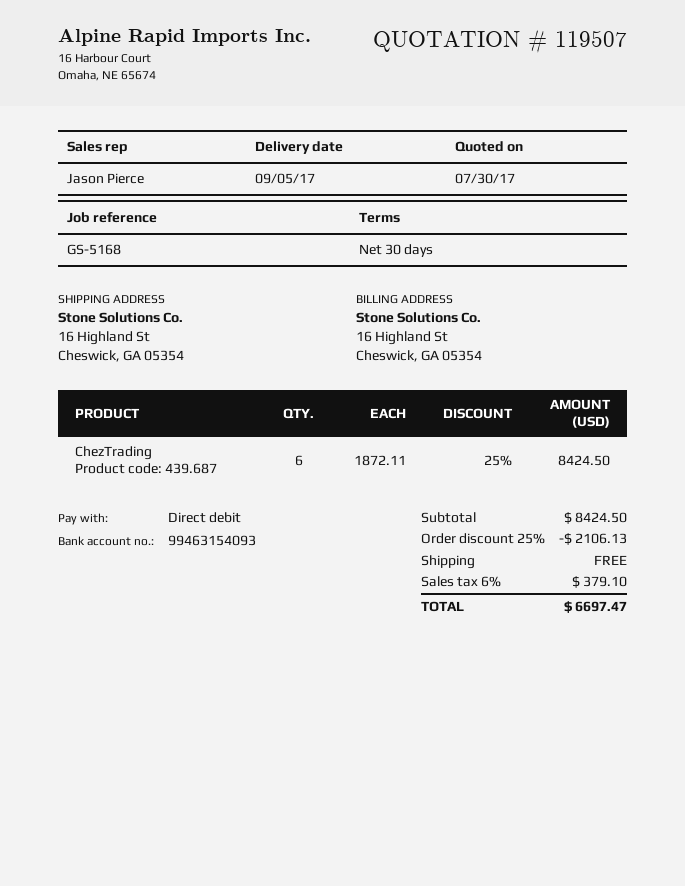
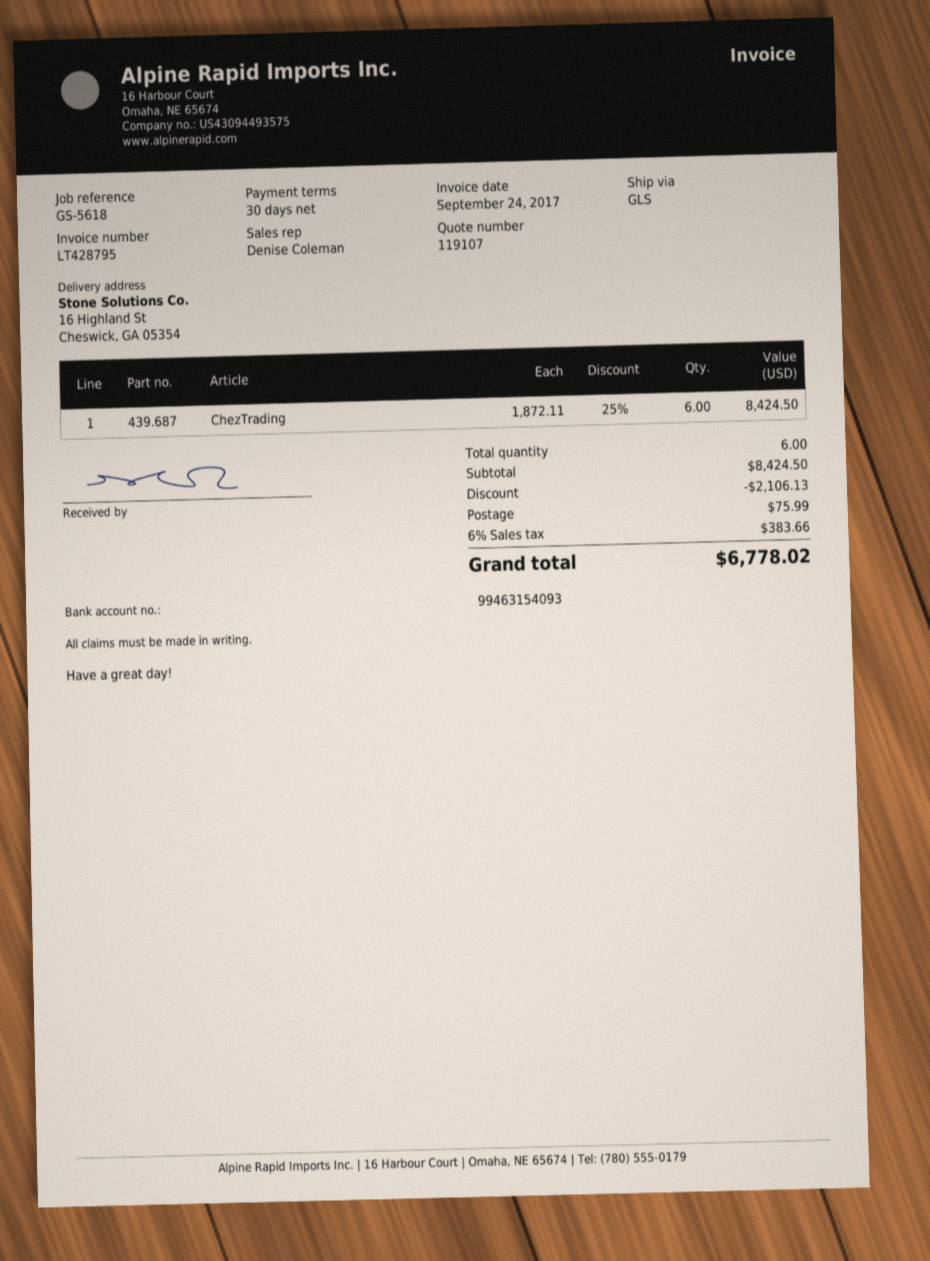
quote number: 119507 -> 119107
reference: GS-5168 -> GS-5618
sales rep: Jason Pierce -> Denise Coleman
shipping: 0.00 -> 75.99
tax: 6% = 379.10 -> 6% = 383.66
total: 6697.47 -> 6778.02

